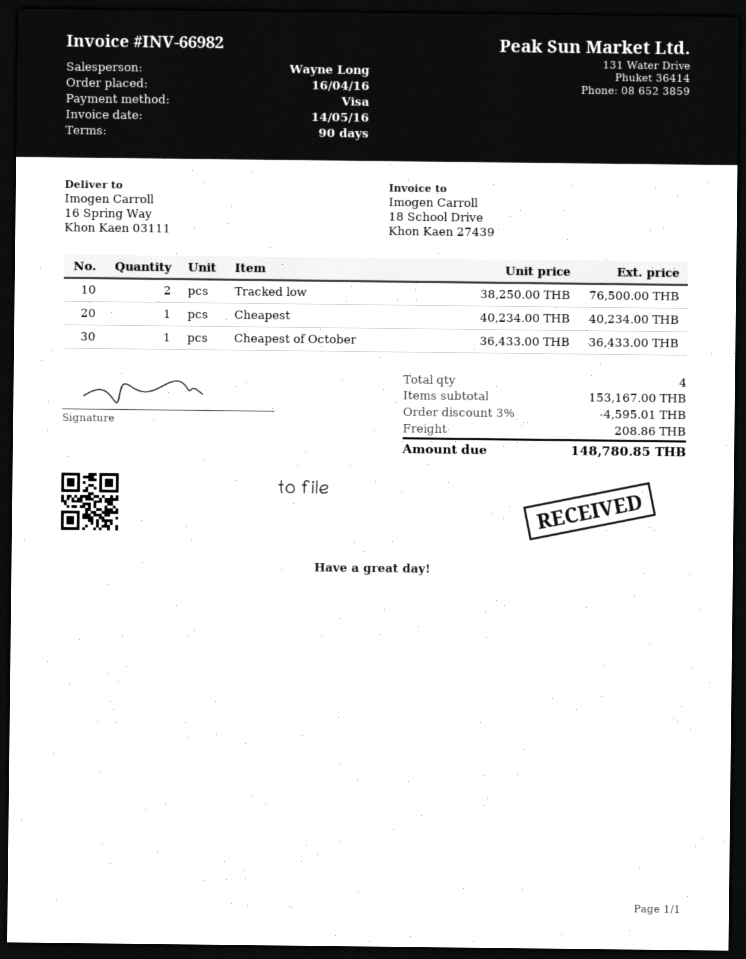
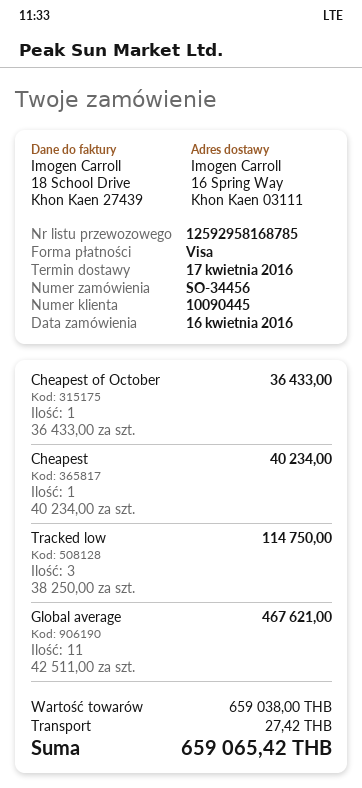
Tracked low: 2 x 38250.00 = 76500.00 -> 3 x 38250.00 = 114750.00
Global average: none -> 11 x 42511.00 = 467621.00
subtotal: 153167.00 -> 659038.00
discount: 3% = 4595.01 -> none
shipping: 208.86 -> 27.42
total: 148780.85 -> 659065.42

